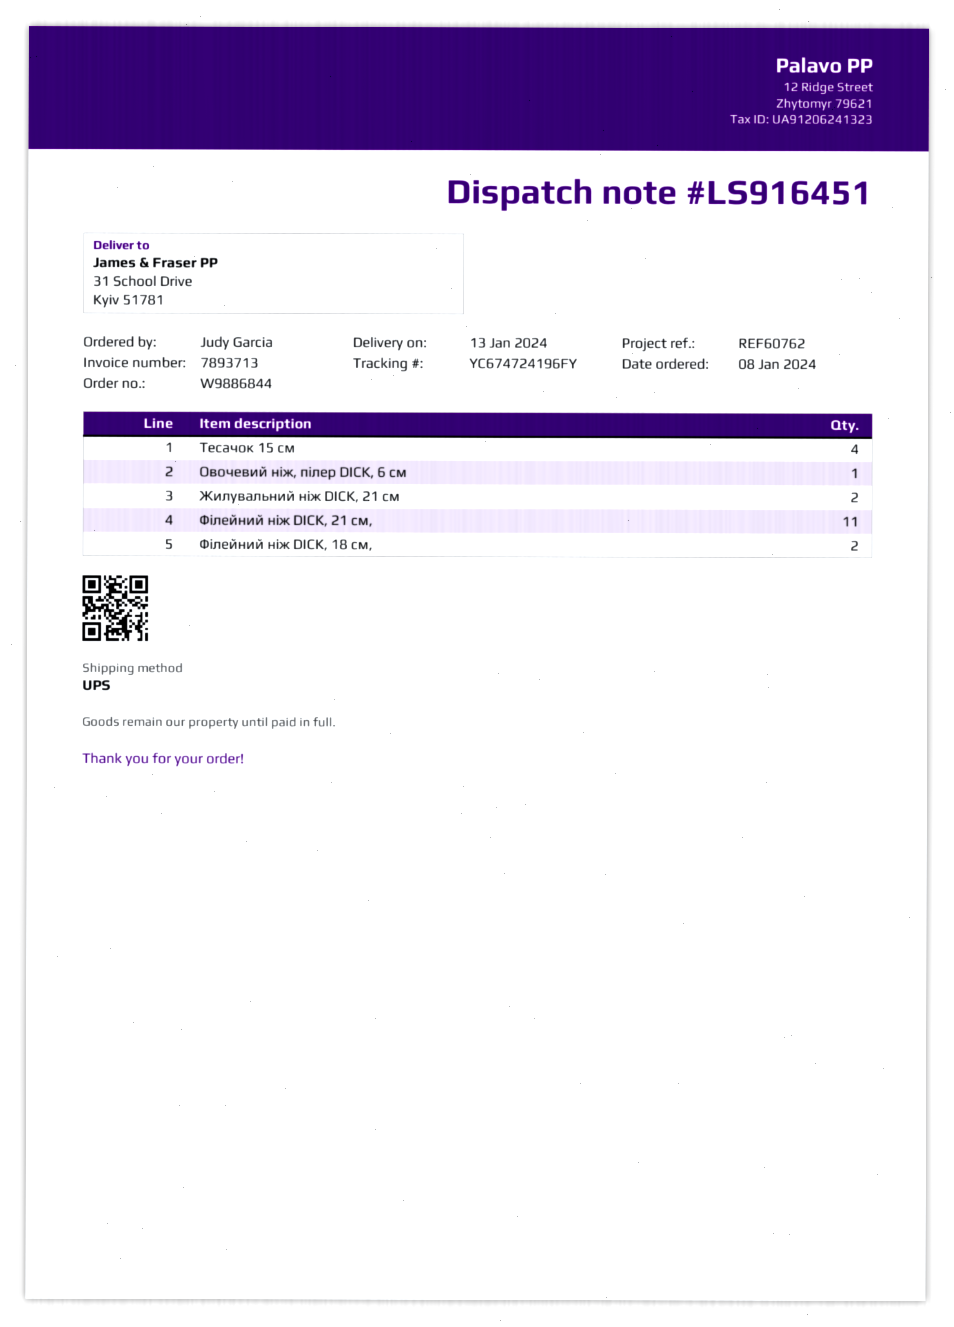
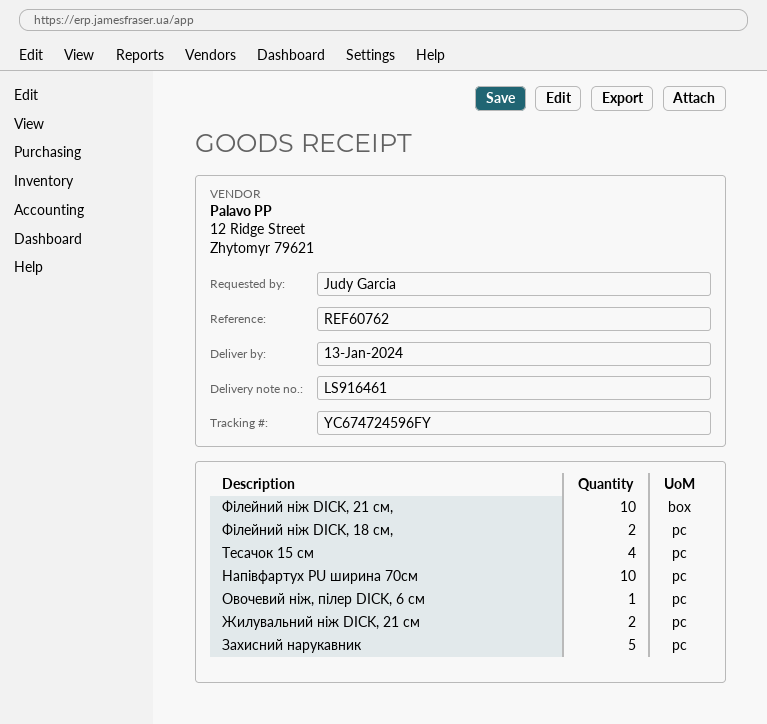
delivery note number: LS916451 -> LS916461
tracking number: YC674724196FY -> YC674724596FY
Філейний ніж DICK, 21 см,: 11 -> 10
Напівфартух PU ширина 70см: none -> 10
Захисний нарукавник: none -> 5

